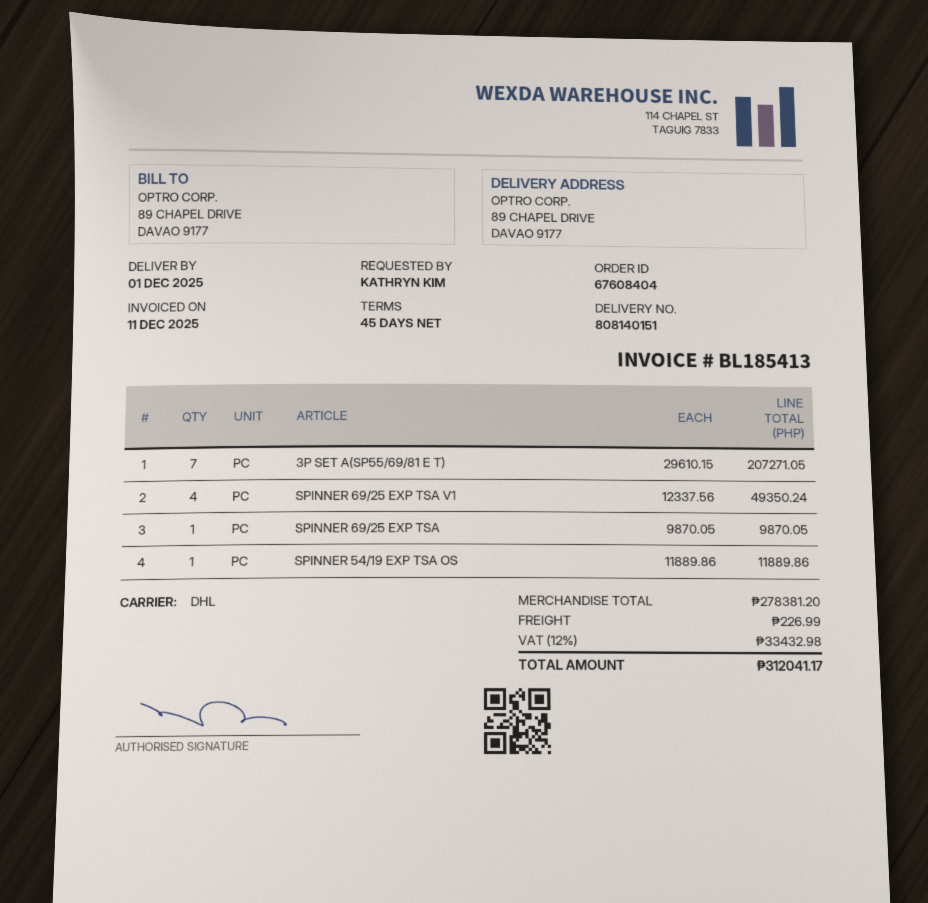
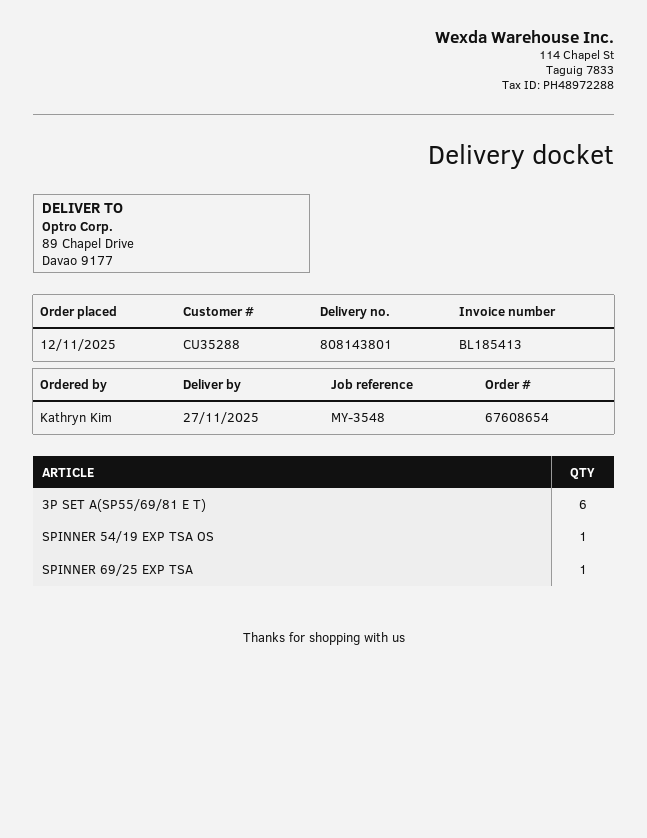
order number: 67608404 -> 67608654
delivery note number: 808140151 -> 808143801
delivery date: 2025-12-01 -> 2025-11-27
3P SET A(SP55/69/81 E T): 7 -> 6
SPINNER 69/25 EXP TSA V1: 4 -> none

